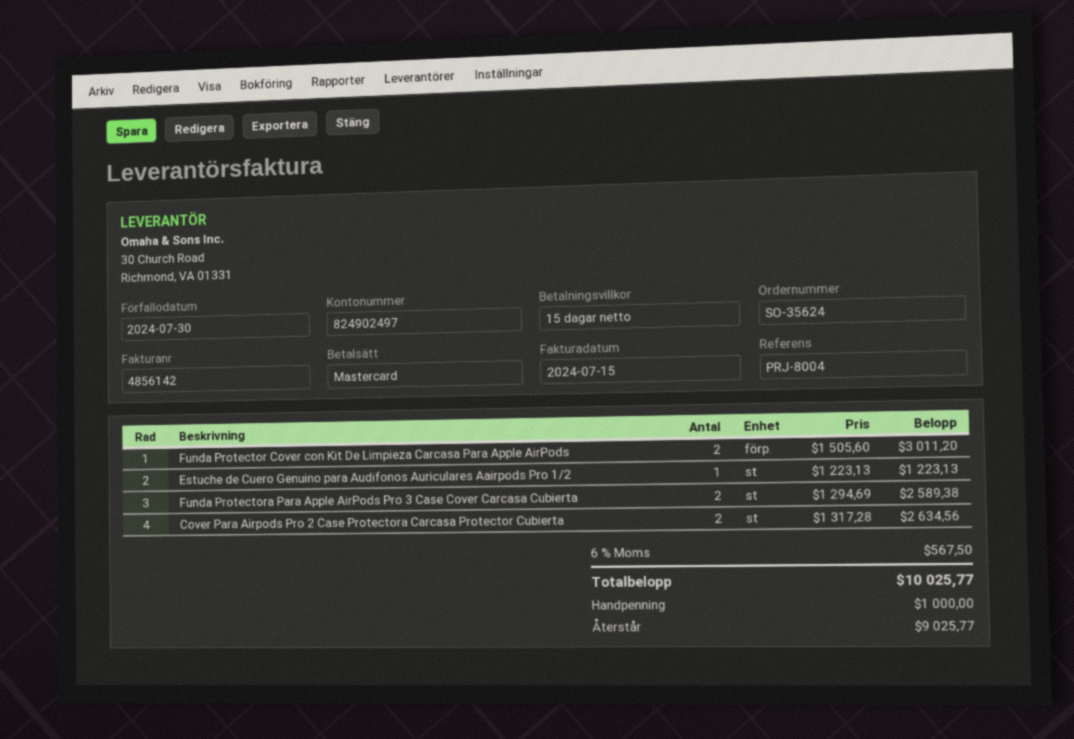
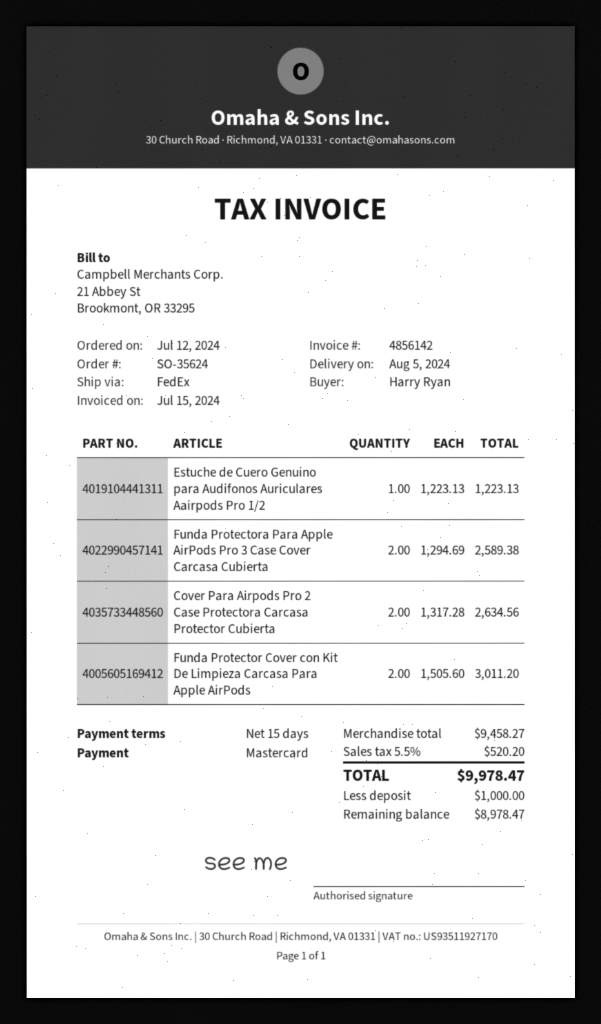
tax: 6% = 567.50 -> 5.5% = 520.20
total: 10025.77 -> 9978.47
balance: 9025.77 -> 8978.47

